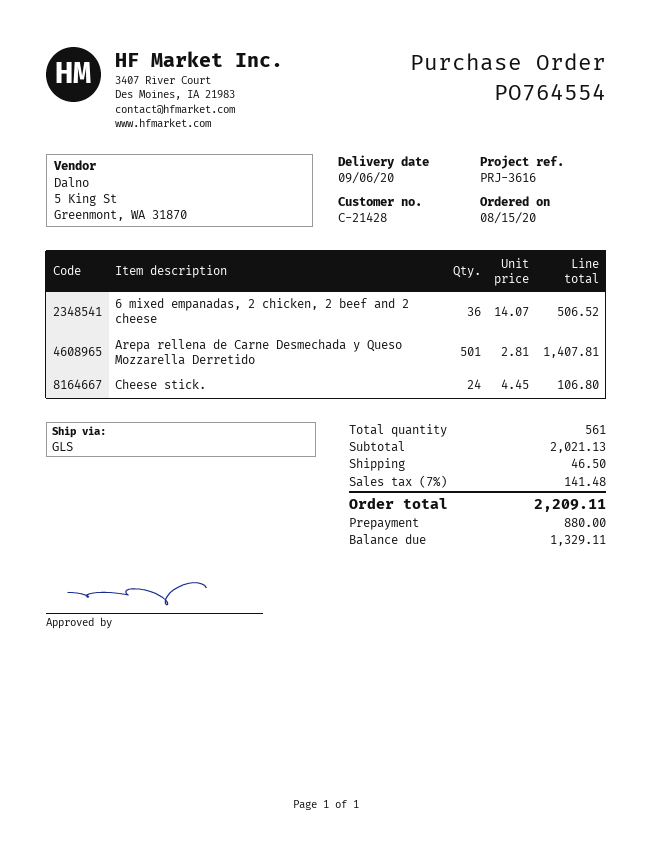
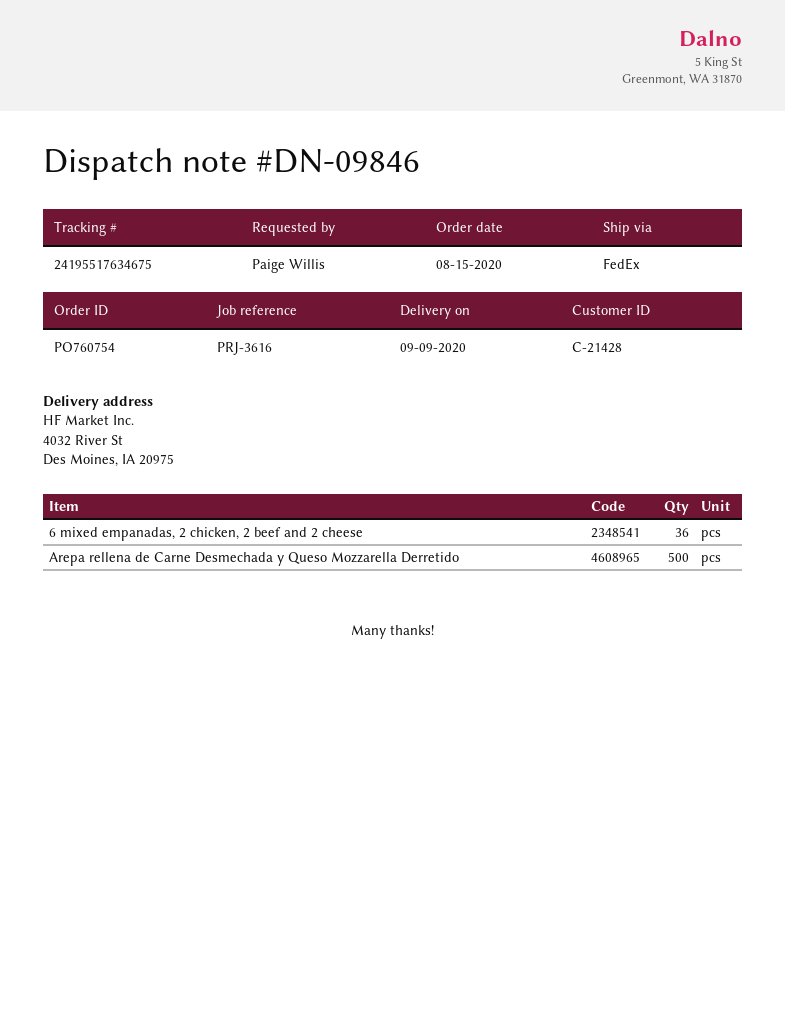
order number: PO764554 -> PO760754
delivery date: 2020-09-06 -> 2020-09-09
shipping method: GLS -> FedEx
Arepa rellena de Carne Desmechada y Queso Mozzarella Derretido: 501 -> 500
Cheese stick.: 24 -> none

